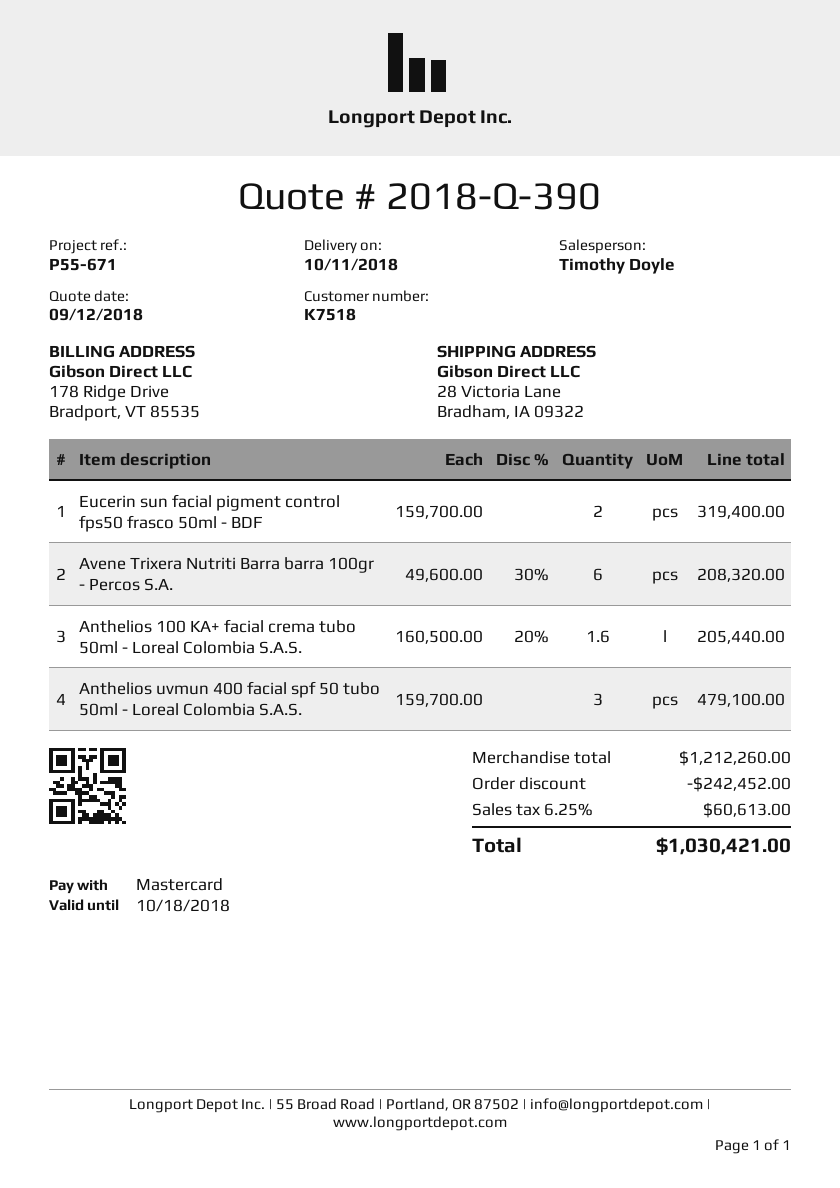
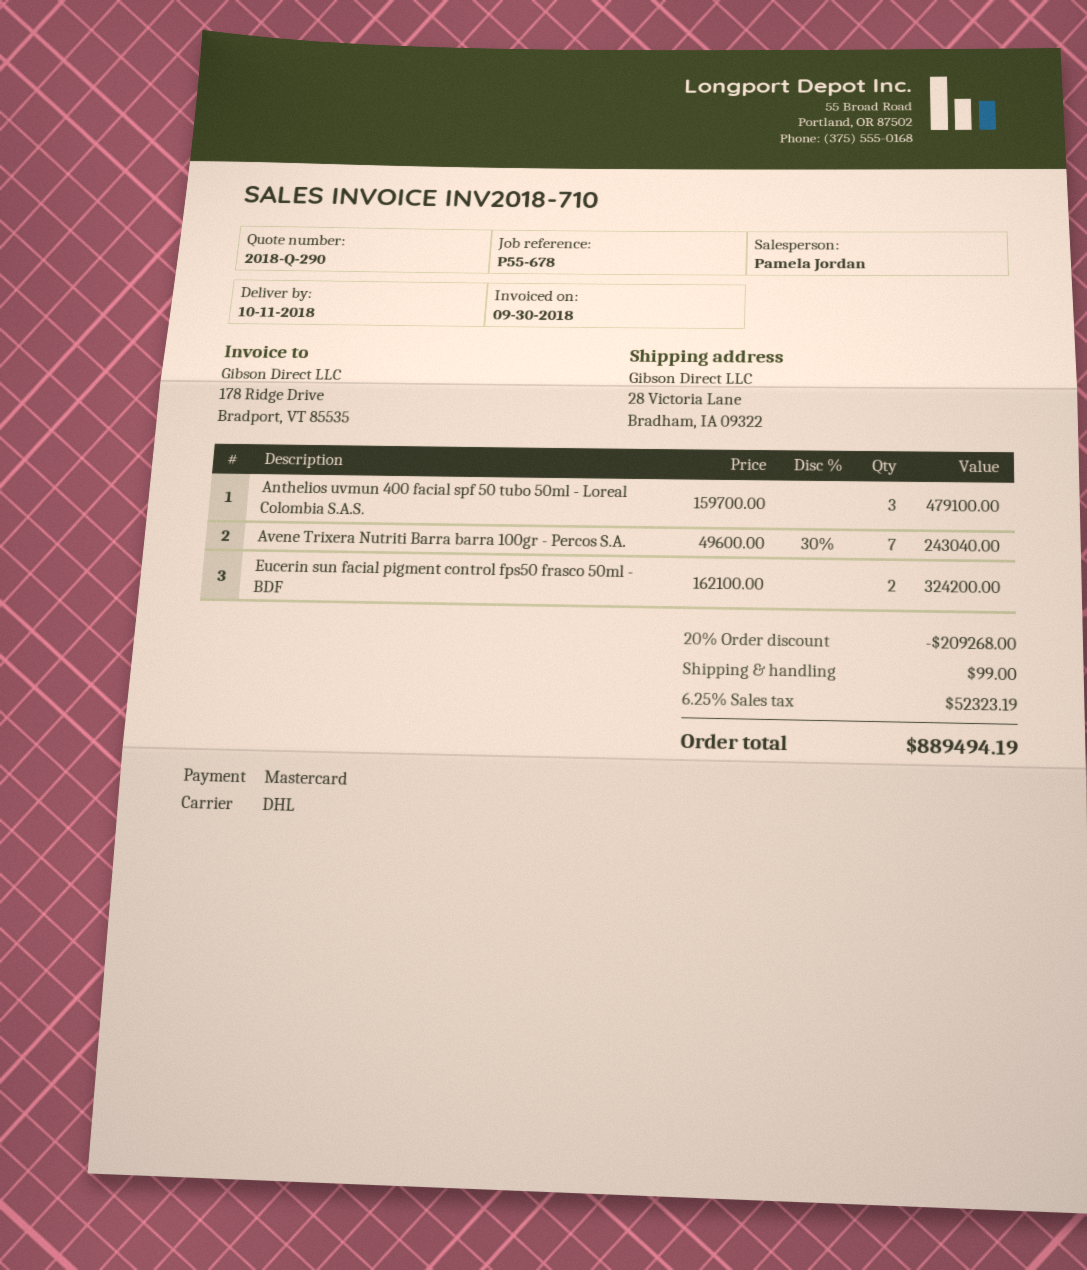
quote number: 2018-Q-390 -> 2018-Q-290
reference: P55-671 -> P55-678
sales rep: Timothy Doyle -> Pamela Jordan
Eucerin sun facial pigment control fps50 frasco 50ml - BDF: 2 x 159700.00 = 319400.00 -> 2 x 162100.00 = 324200.00
Avene Trixera Nutriti Barra barra 100gr - Percos S.A.: 6 x 49600.00 - 30% = 208320.00 -> 7 x 49600.00 - 30% = 243040.00
Anthelios 100 KA+ facial crema tubo 50ml - Loreal Colombia S.A.S.: 1.6 x 160500.00 - 20% = 205440.00 -> none
discount: 242452.00 -> 209268.00
shipping: none -> 99.00
tax: 6.25% = 60613.00 -> 6.25% = 52323.19
total: 1030421.00 -> 889494.19

